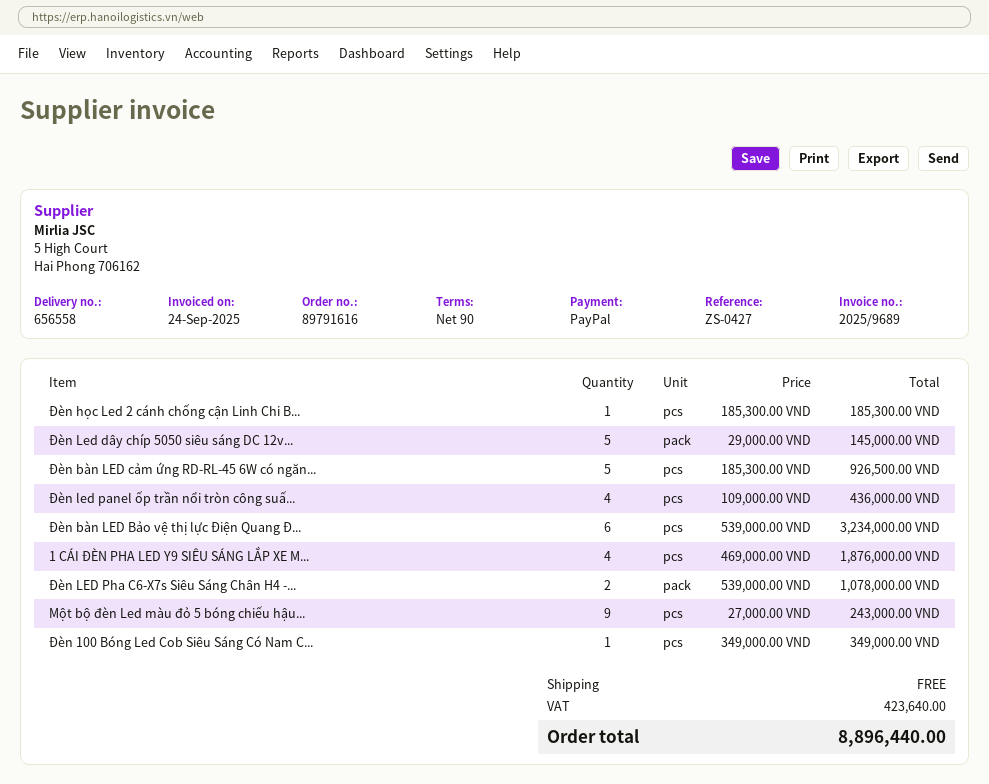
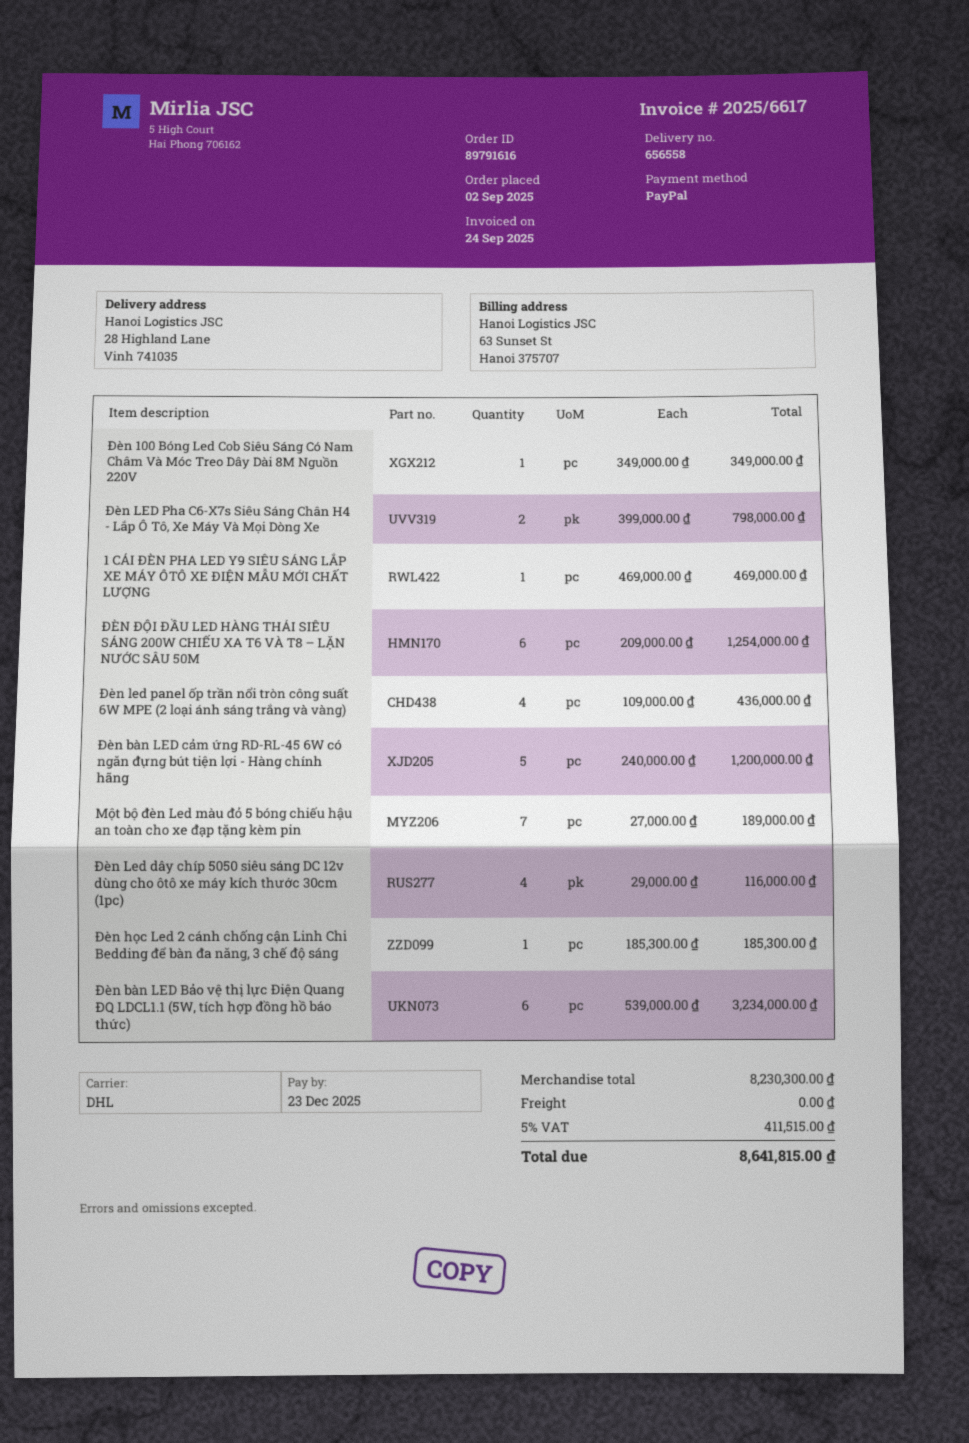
invoice number: 2025/9689 -> 2025/6617
Đèn Led dây chíp 5050 siêu sáng DC 12v...: 5 x 29000.00 = 145000.00 -> 4 x 29000.00 = 116000.00
Đèn bàn LED cảm ứng RD-RL-45 6W có ngăn...: 5 x 185300.00 = 926500.00 -> 5 x 240000.00 = 1200000.00
1 CÁI ĐÈN PHA LED Y9 SIÊU SÁNG LẮP XE M...: 4 x 469000.00 = 1876000.00 -> 1 x 469000.00 = 469000.00
Đèn LED Pha C6-X7s Siêu Sáng Chân H4 -...: 2 x 539000.00 = 1078000.00 -> 2 x 399000.00 = 798000.00
Một bộ đèn Led màu đỏ 5 bóng chiếu hậu...: 9 x 27000.00 = 243000.00 -> 7 x 27000.00 = 189000.00
ĐÈN ĐỘI ĐẦU LED HÀNG THÁI SIÊU SÁNG 200W CHIẾU XA T6 VÀ T8 – LẶN NƯỚC SÂU 50M: none -> 6 x 209000.00 = 1254000.00
tax: 423640.00 -> 411515.00
total: 8896440.00 -> 8641815.00

